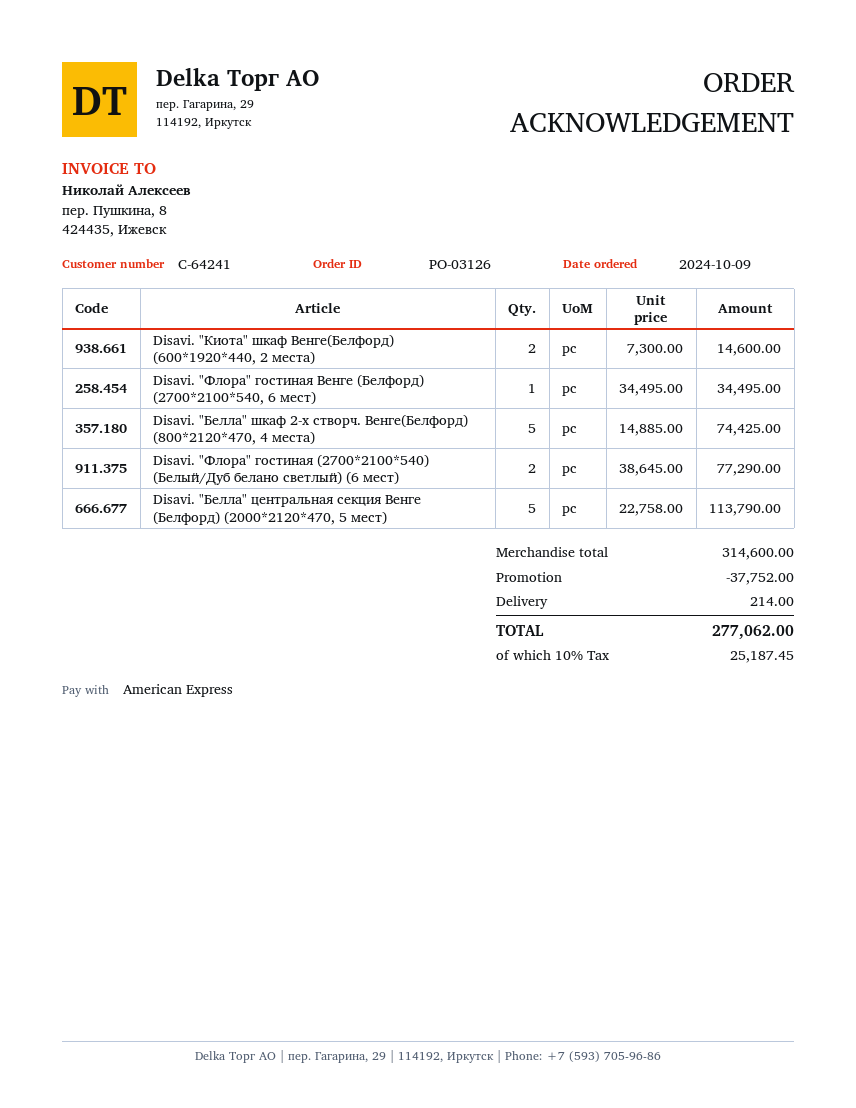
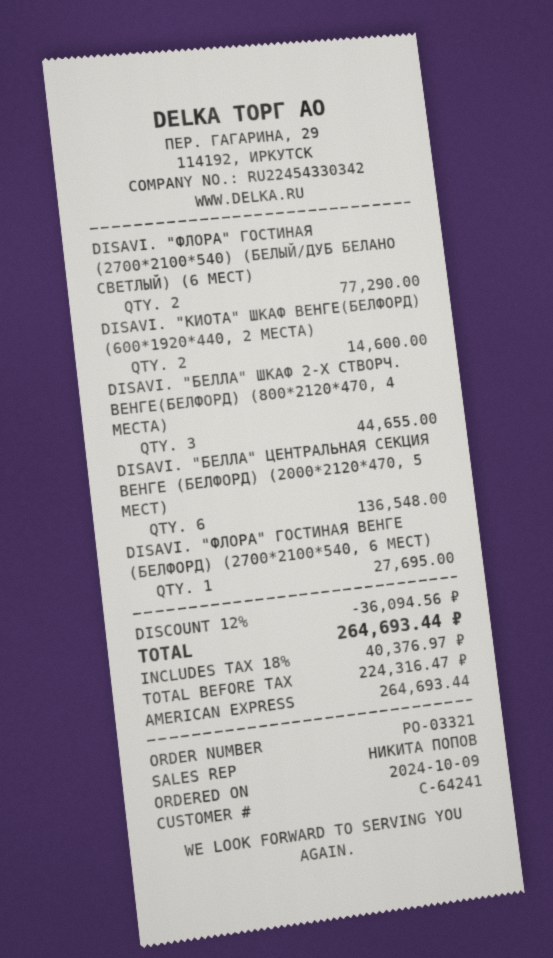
order number: PO-03126 -> PO-03321
Disavi. "Флора" гостиная Венге (Белфорд) (2700*2100*540, 6 мест): 1 for 34495.00 -> 1 for 27695.00
Disavi. "Белла" шкаф 2-х створч. Венге(Белфорд) (800*2120*470, 4 места): 5 for 74425.00 -> 3 for 44655.00
Disavi. "Белла" центральная секция Венге (Белфорд) (2000*2120*470, 5 мест): 5 for 113790.00 -> 6 for 136548.00
discount: 37752.00 -> 36094.56
shipping: 214.00 -> none
tax: 10% = 25187.45 -> 18% = 40376.97
total: 277062.00 -> 264693.44

